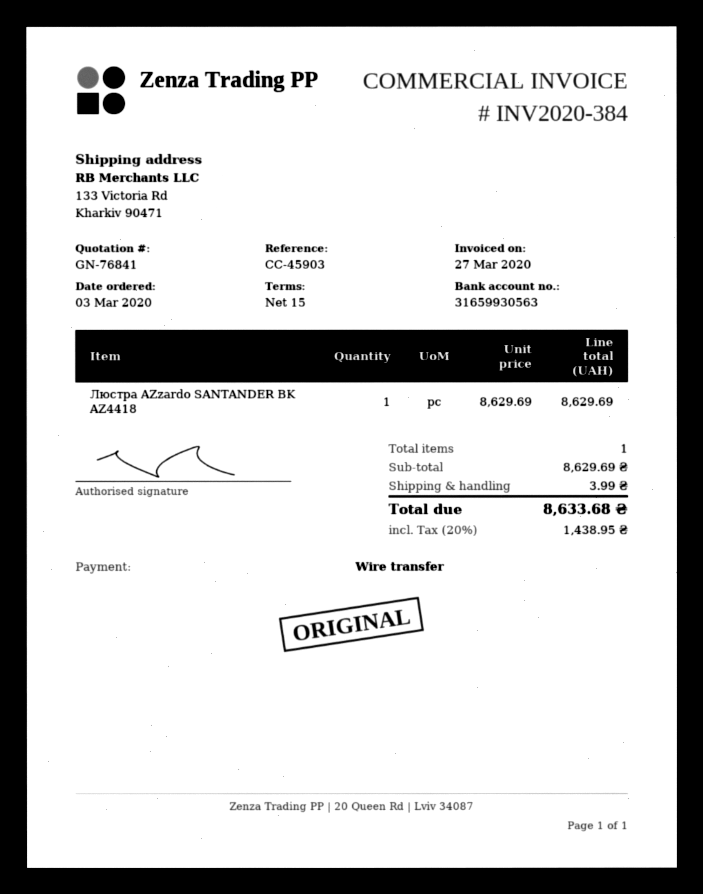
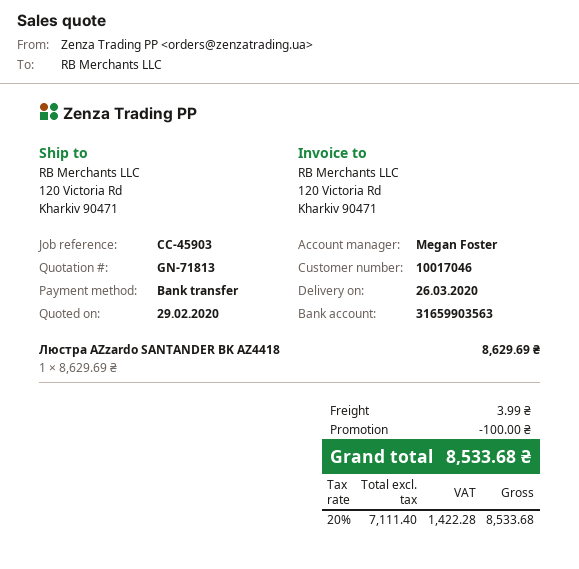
quote number: GN-76841 -> GN-71813
bank account: 31659930563 -> 31659903563
ship to: 133 Victoria Rd, Kharkiv 90471 -> 120 Victoria Rd, Kharkiv 90471
discount: none -> 100.00
tax: 20% = 1438.95 -> 20% = 1422.28
total: 8633.68 -> 8533.68

